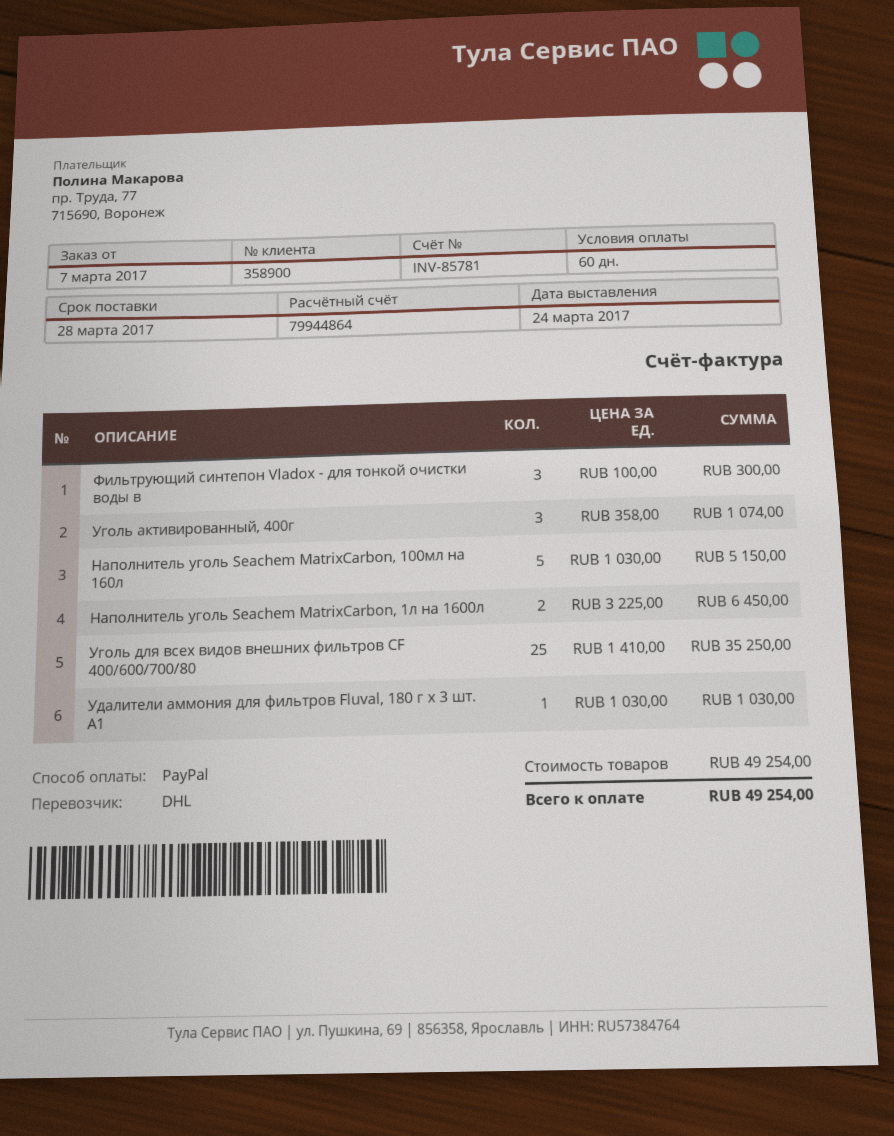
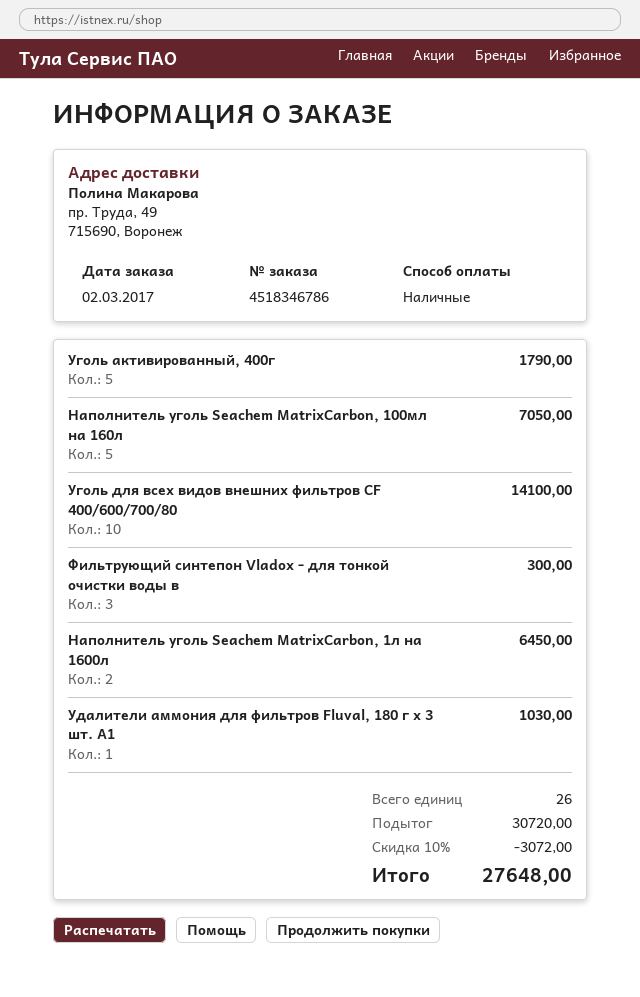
order date: 2017-03-07 -> 2017-03-02
payment method: PayPal -> cash
Уголь активированный, 400г: 3 for 1074.00 -> 5 for 1790.00
Наполнитель уголь Seachem MatrixCarbon, 100мл на 160л: 5 for 5150.00 -> 5 for 7050.00
Уголь для всех видов внешних фильтров CF 400/600/700/80: 25 for 35250.00 -> 10 for 14100.00
subtotal: 49254.00 -> 30720.00
discount: none -> 10% = 3072.00
total: 49254.00 -> 27648.00

